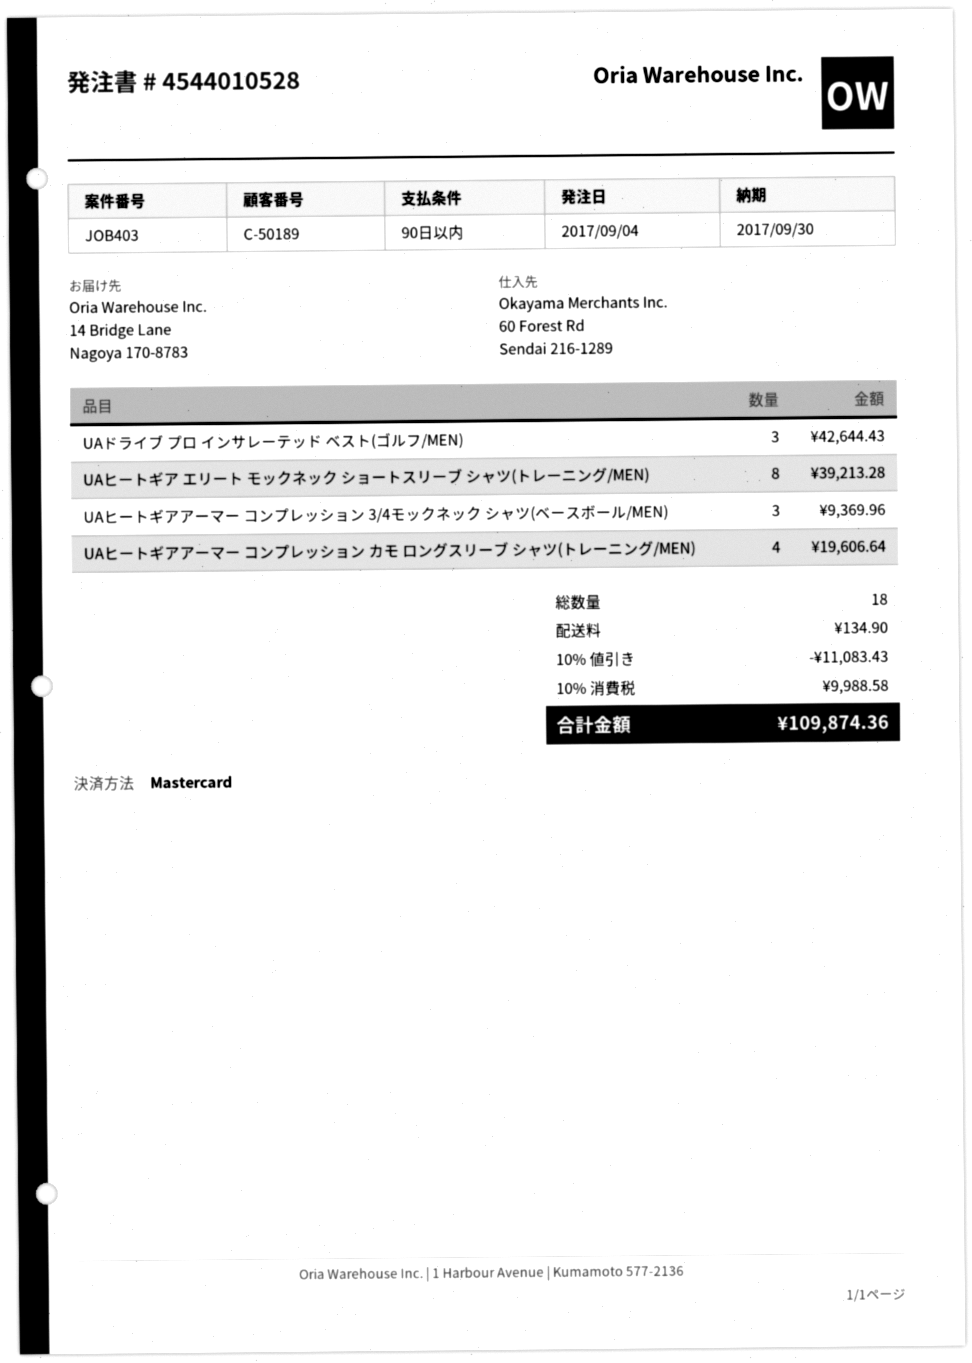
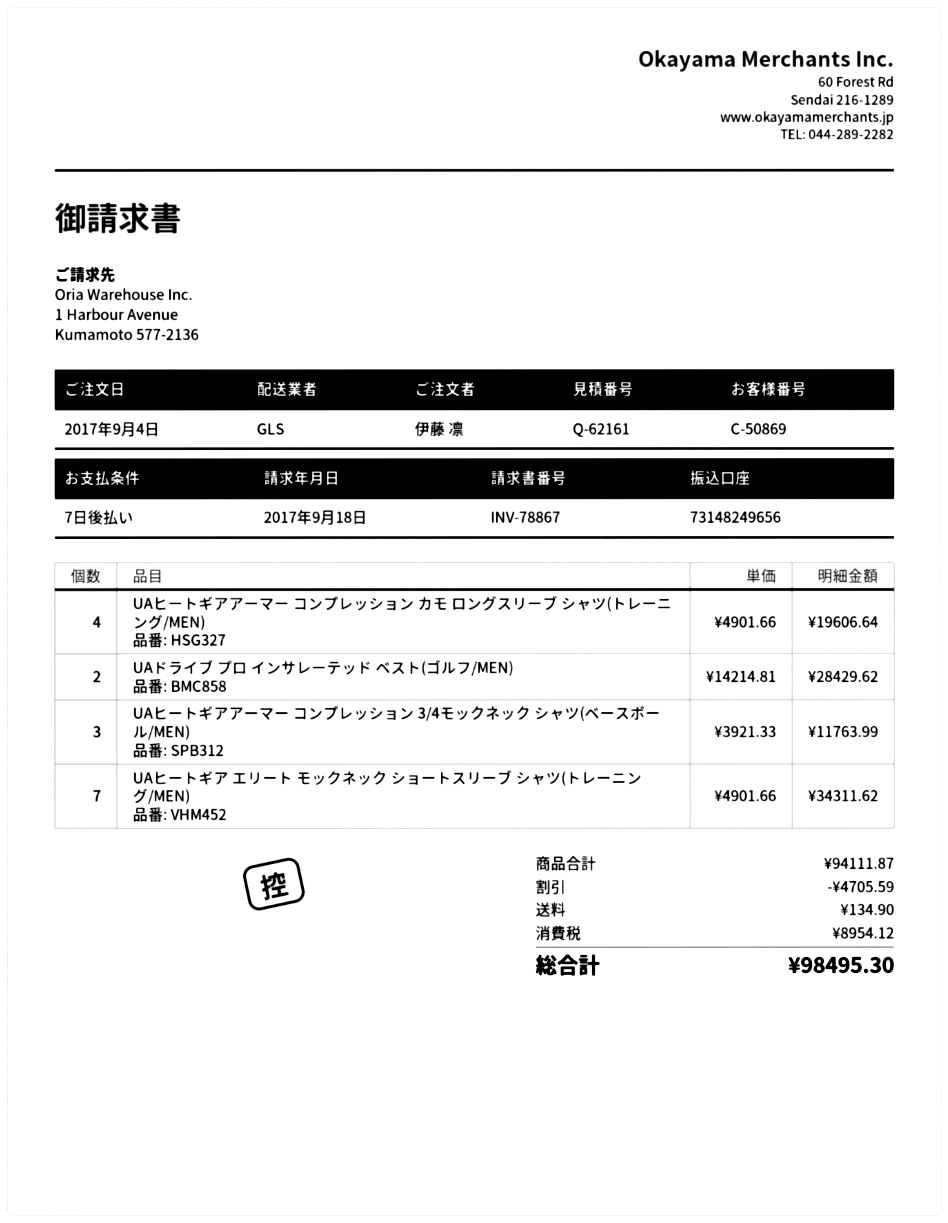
payment terms: 90 days -> 7 days
customer number: C-50189 -> C-50869
UAドライブ プロ インサレーテッド ベスト(ゴルフ/MEN): 3 for 42644.43 -> 2 for 28429.62
UAヒートギア エリート モックネック ショートスリーブ シャツ(トレーニング/MEN): 8 for 39213.28 -> 7 for 34311.62
UAヒートギアアーマー コンプレッション 3/4モックネック シャツ(ベースボール/MEN): 3 for 9369.96 -> 3 for 11763.99
discount: 11083.43 -> 4705.59
tax: 9988.58 -> 8954.12
total: 109874.36 -> 98495.30

